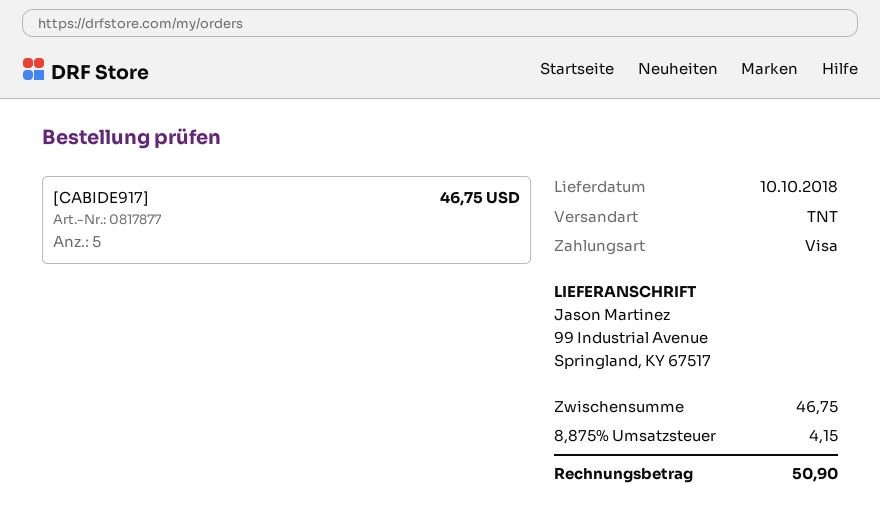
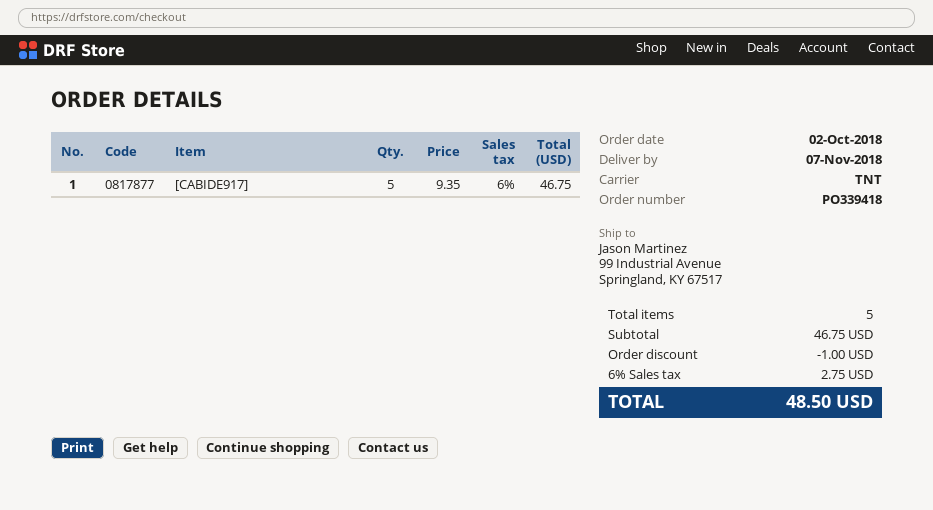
delivery date: 2018-10-10 -> 2018-11-07
discount: none -> 1.00
tax: 8.875% = 4.15 -> 6% = 2.75
total: 50.90 -> 48.50

